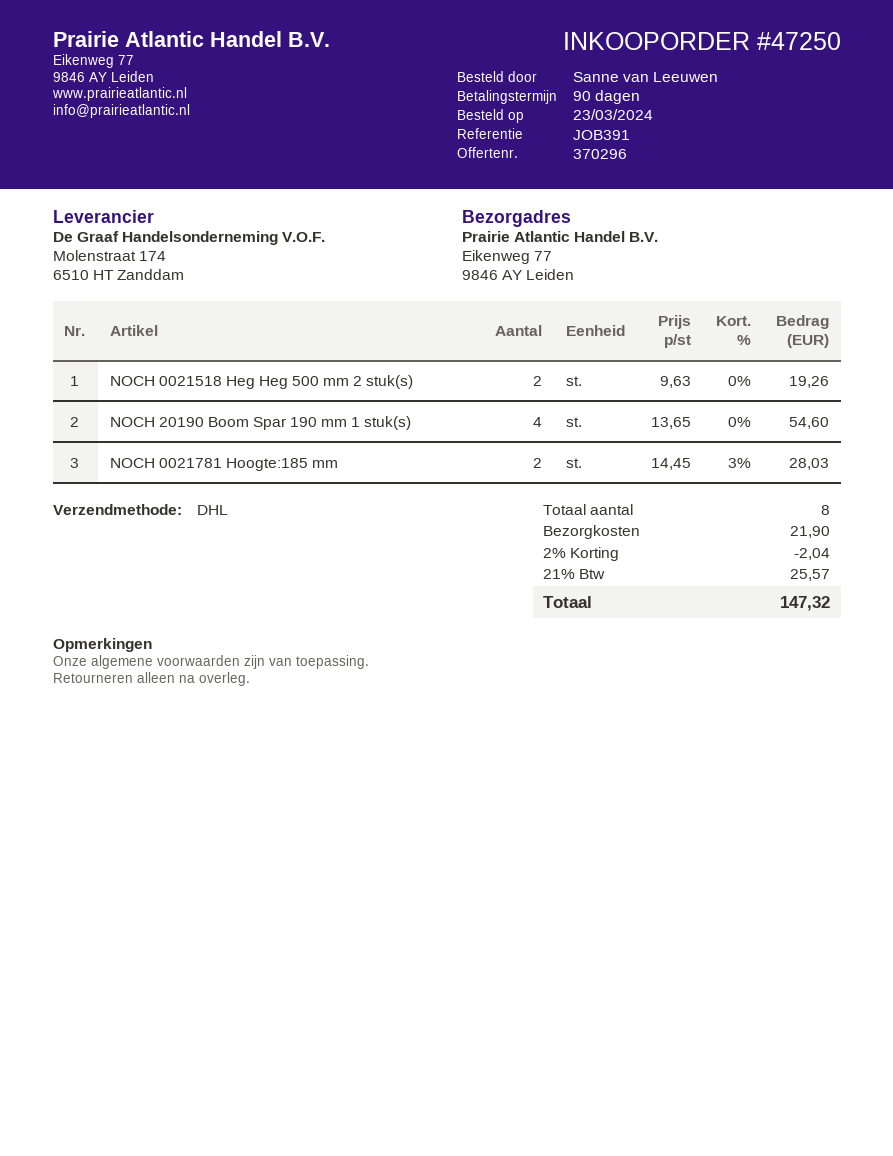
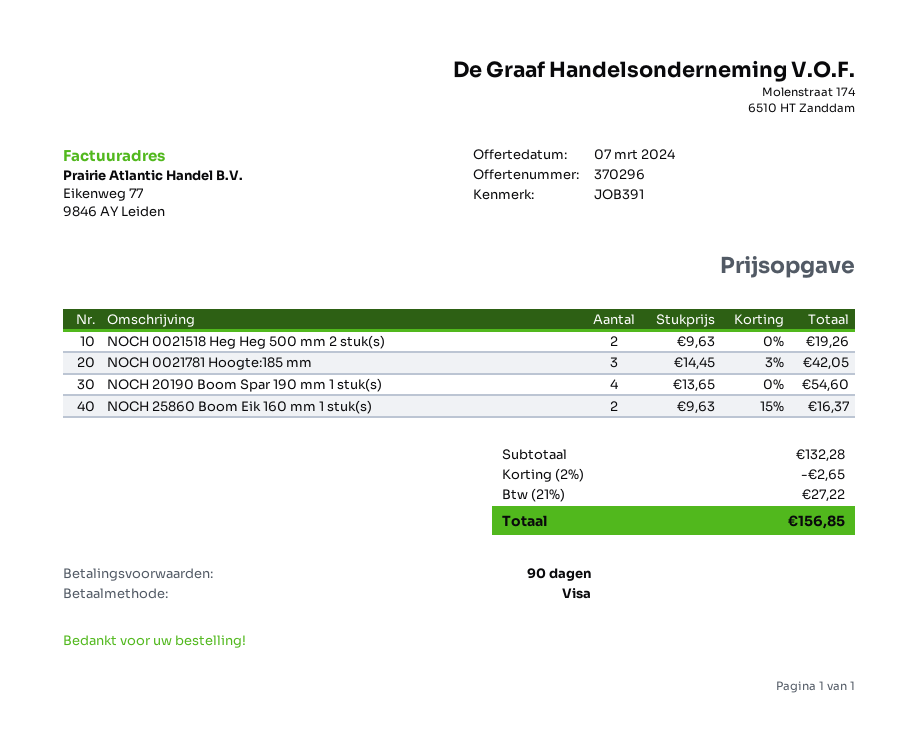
NOCH 0021781 Hoogte:185 mm: 2 x 14.45 - 3% = 28.03 -> 3 x 14.45 - 3% = 42.05
NOCH 25860 Boom Eik 160 mm 1 stuk(s): none -> 2 x 9.63 - 15% = 16.37
discount: 2% = 2.04 -> 2% = 2.65
shipping: 21.90 -> none
tax: 21% = 25.57 -> 21% = 27.22
total: 147.32 -> 156.85

